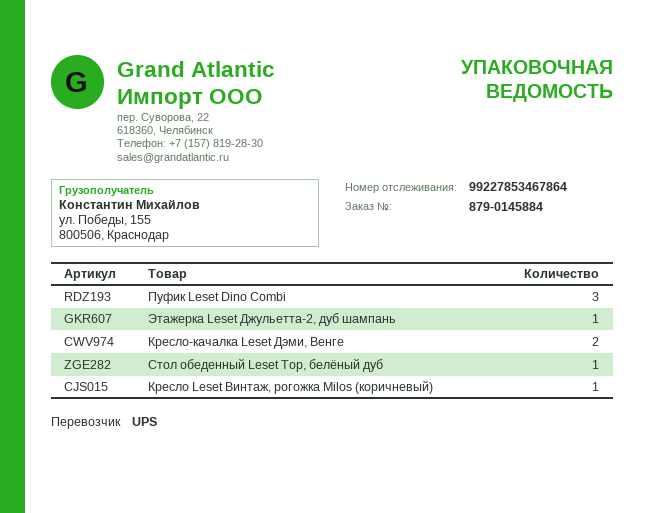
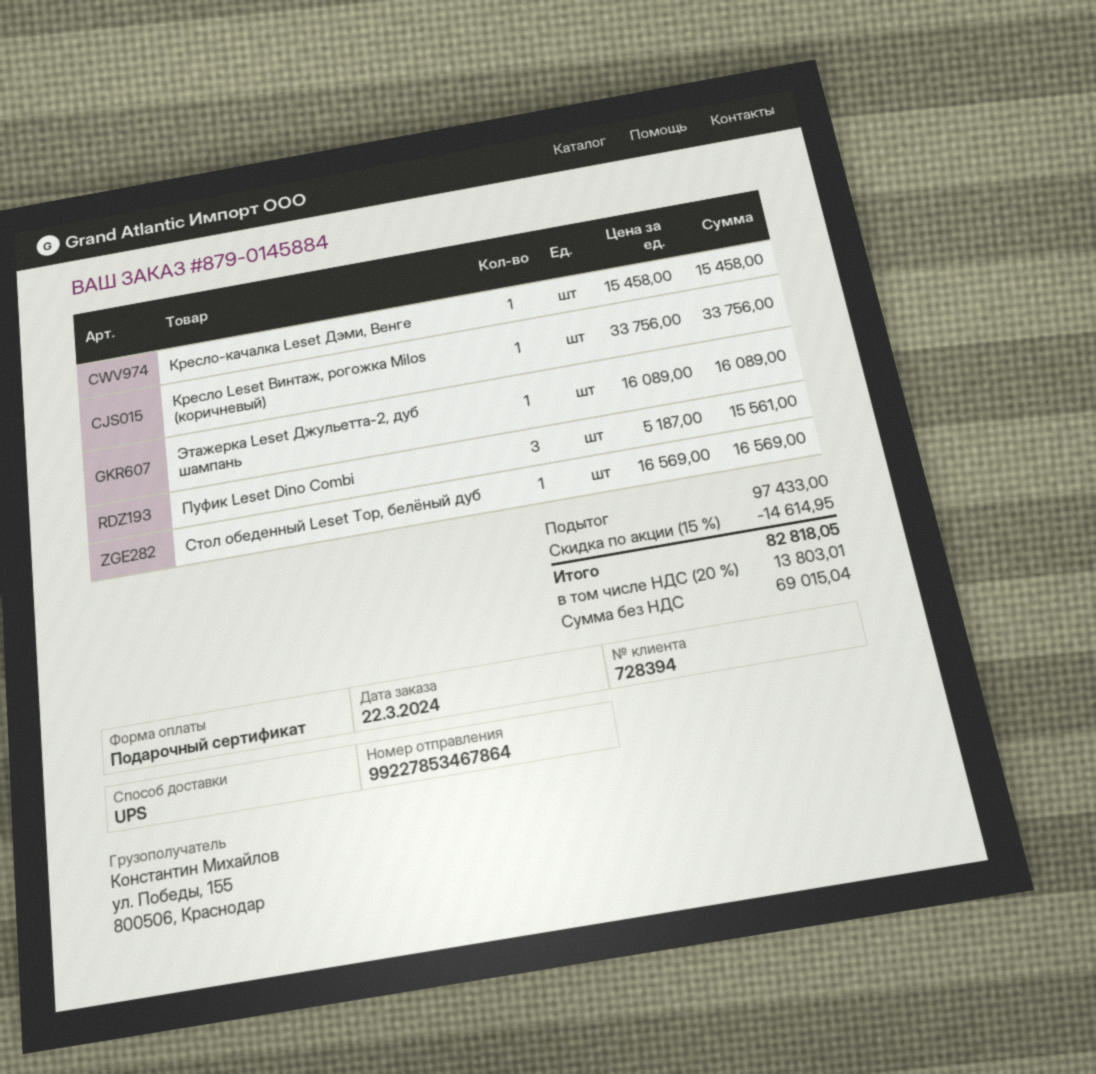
Кресло-качалка Leset Дэми, Венге: 2 -> 1

